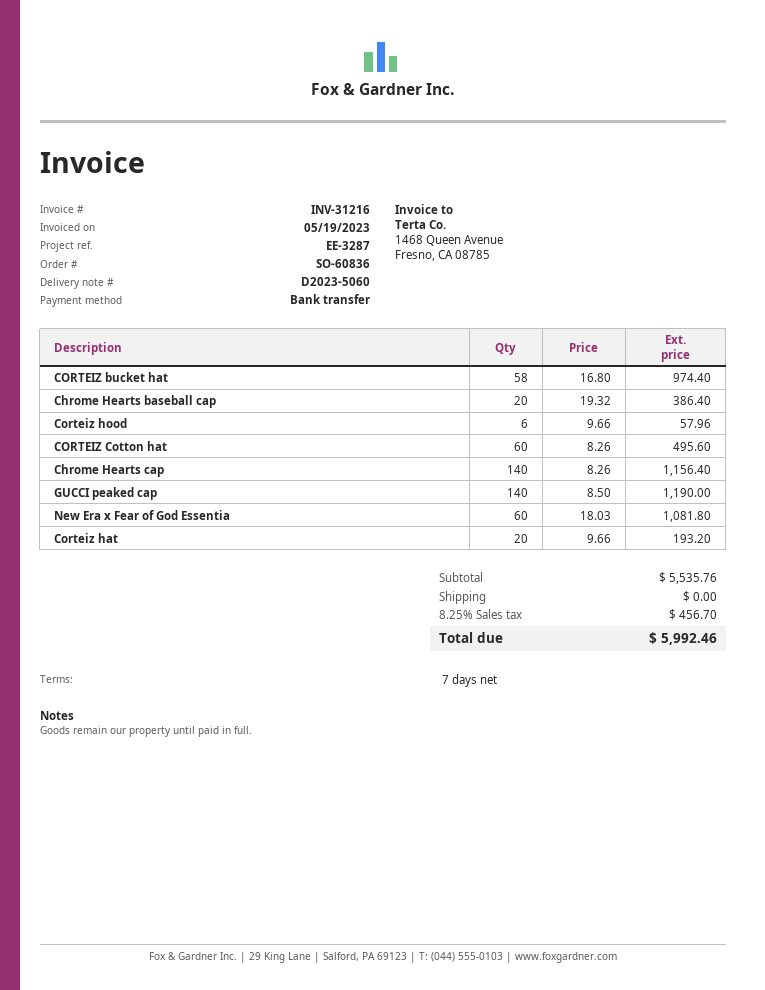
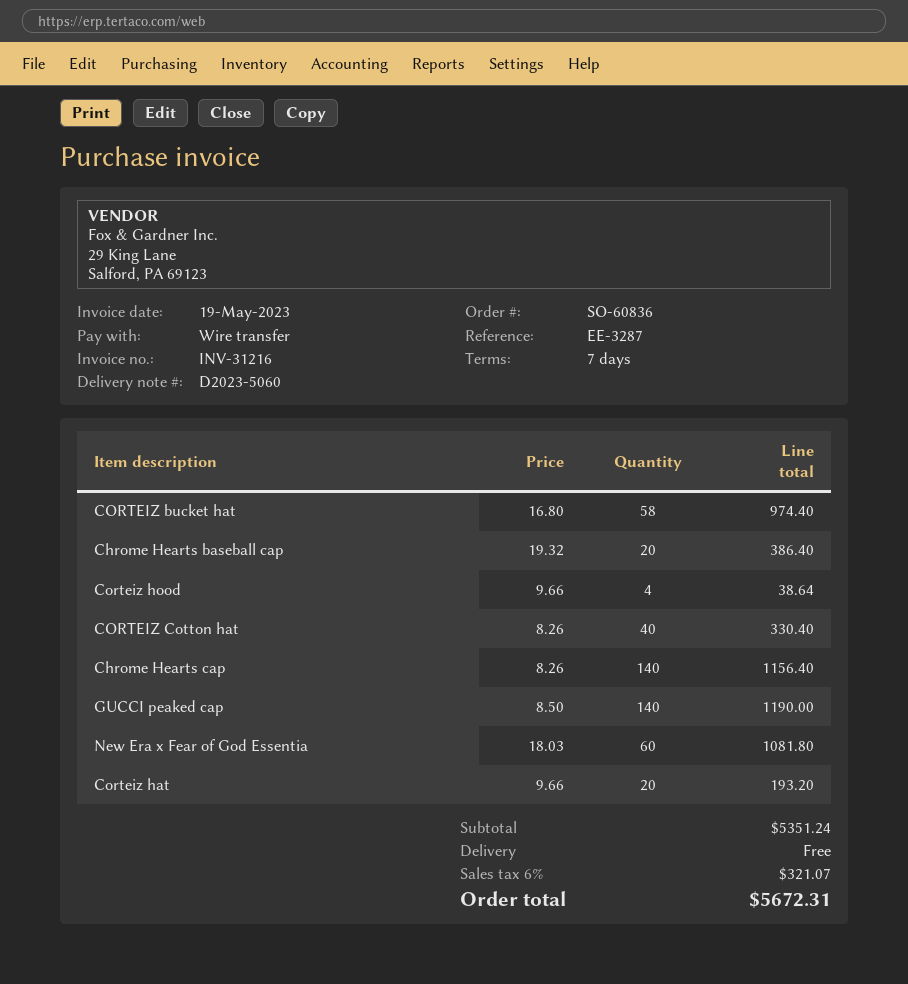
Corteiz hood: 6 x 9.66 = 57.96 -> 4 x 9.66 = 38.64
CORTEIZ Cotton hat: 60 x 8.26 = 495.60 -> 40 x 8.26 = 330.40
subtotal: 5535.76 -> 5351.24
tax: 8.25% = 456.70 -> 6% = 321.07
total: 5992.46 -> 5672.31

